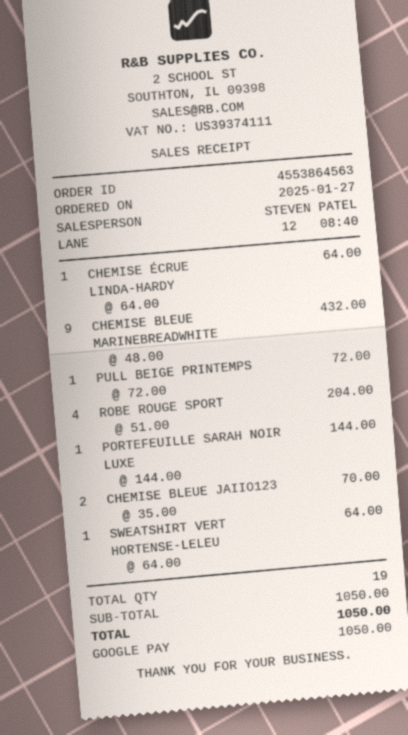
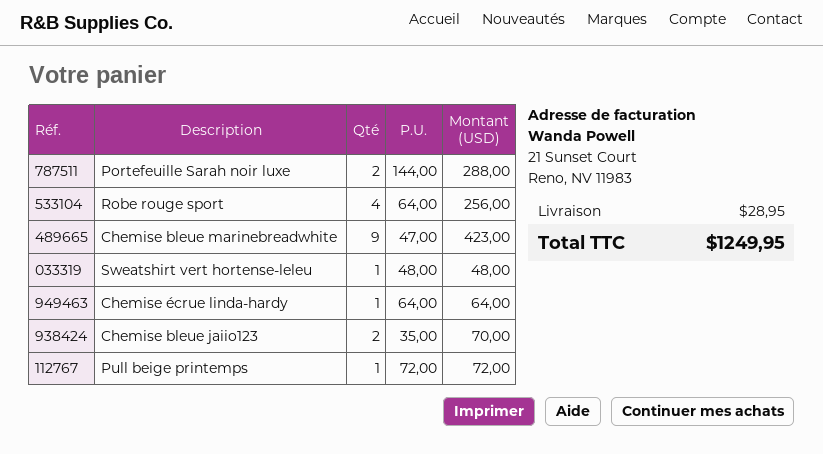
CHEMISE BLEUE MARINEBREADWHITE: 9 x 48.00 = 432.00 -> 9 x 47.00 = 423.00
ROBE ROUGE SPORT: 4 x 51.00 = 204.00 -> 4 x 64.00 = 256.00
PORTEFEUILLE SARAH NOIR LUXE: 1 x 144.00 = 144.00 -> 2 x 144.00 = 288.00
SWEATSHIRT VERT HORTENSE-LELEU: 1 x 64.00 = 64.00 -> 1 x 48.00 = 48.00
shipping: none -> 28.95
total: 1050.00 -> 1249.95

